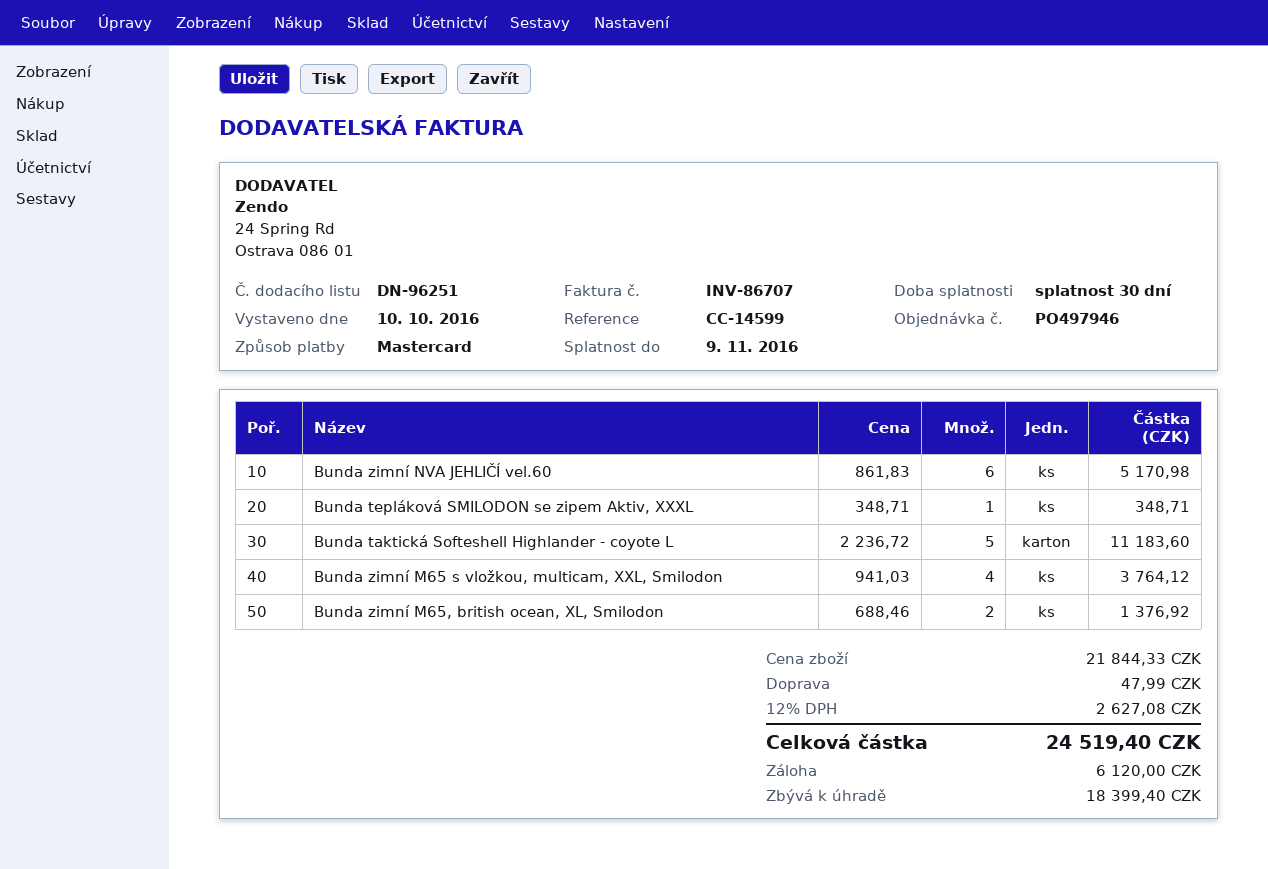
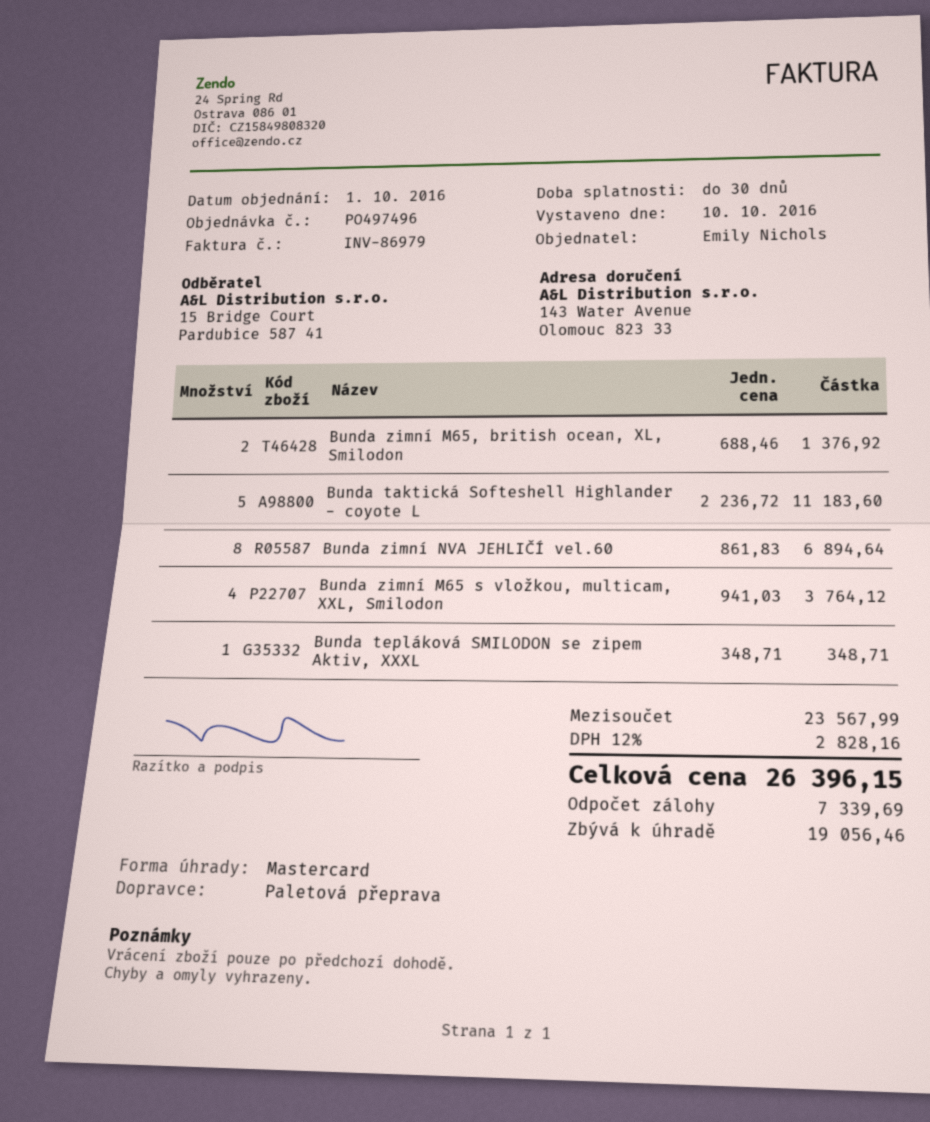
order number: PO497946 -> PO497496
invoice number: INV-86707 -> INV-86979
Bunda zimní NVA JEHLIČÍ vel.60: 6 x 861.83 = 5170.98 -> 8 x 861.83 = 6894.64
subtotal: 21844.33 -> 23567.99
shipping: 47.99 -> none
tax: 12% = 2627.08 -> 12% = 2828.16
total: 24519.40 -> 26396.15
deposit: 6120.00 -> 7339.69
balance: 18399.40 -> 19056.46

